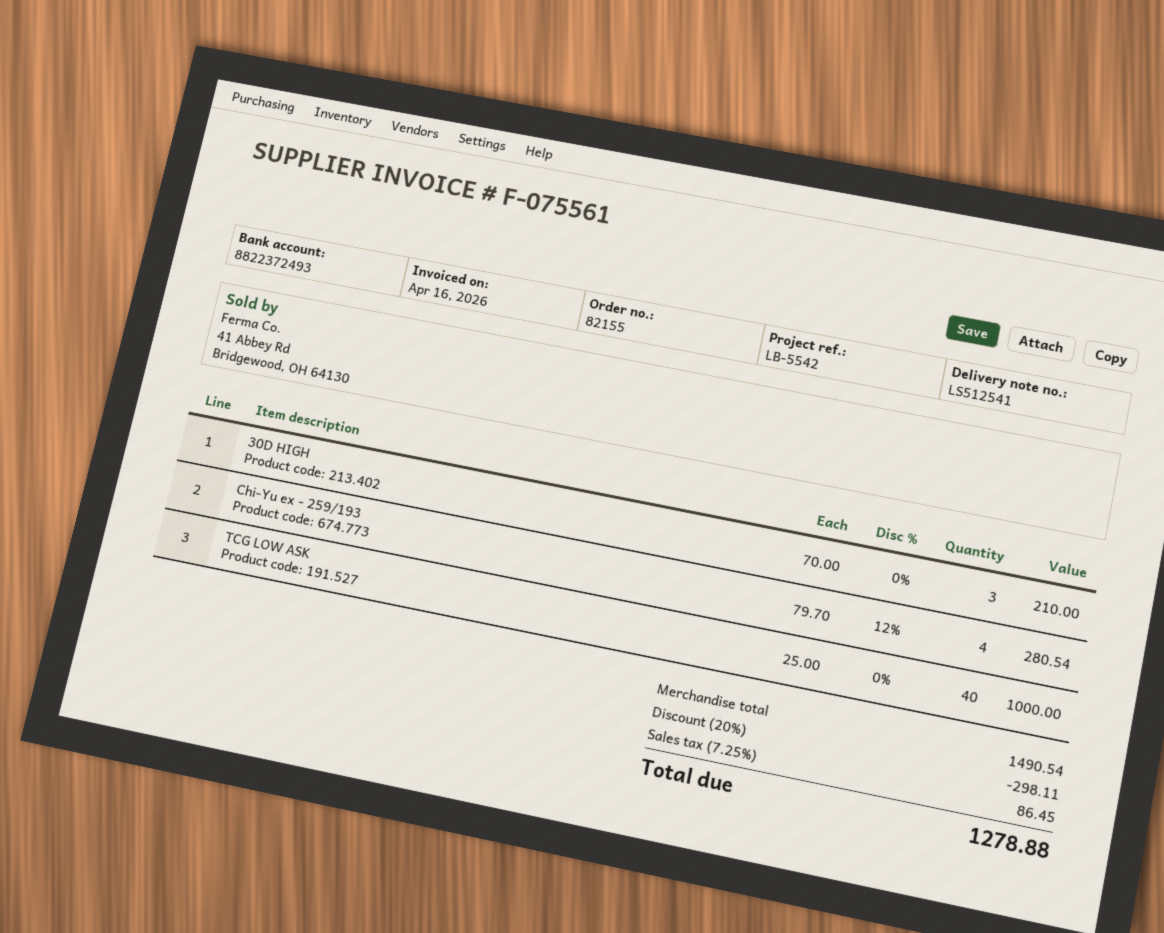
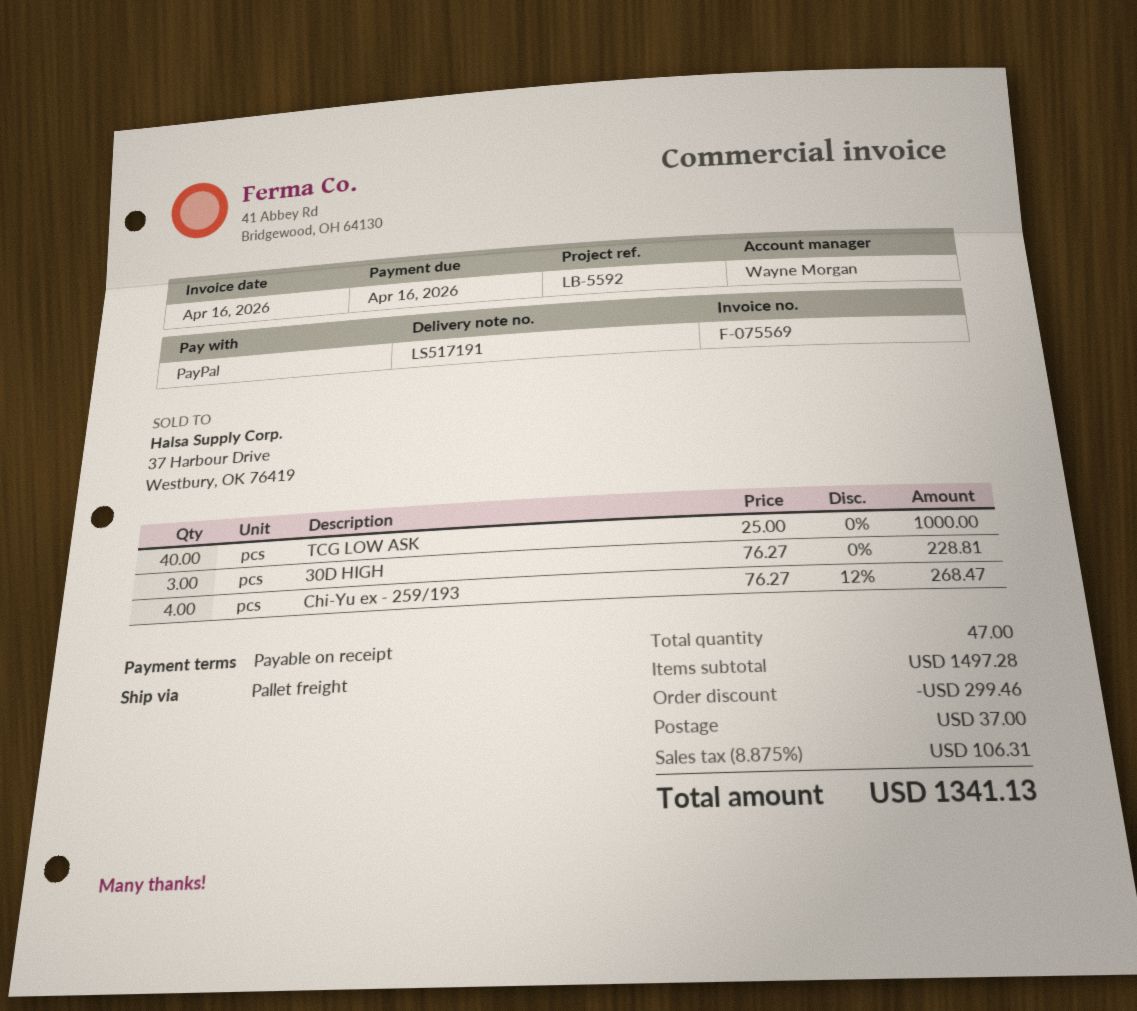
delivery note number: LS512541 -> LS517191
invoice number: F-075561 -> F-075569
reference: LB-5542 -> LB-5592
30D HIGH: 3 x 70.00 = 210.00 -> 3 x 76.27 = 228.81
Chi-Yu ex - 259/193: 4 x 79.70 - 12% = 280.54 -> 4 x 76.27 - 12% = 268.47
subtotal: 1490.54 -> 1497.28
discount: 298.11 -> 299.46
shipping: none -> 37.00
tax: 7.25% = 86.45 -> 8.875% = 106.31
total: 1278.88 -> 1341.13

